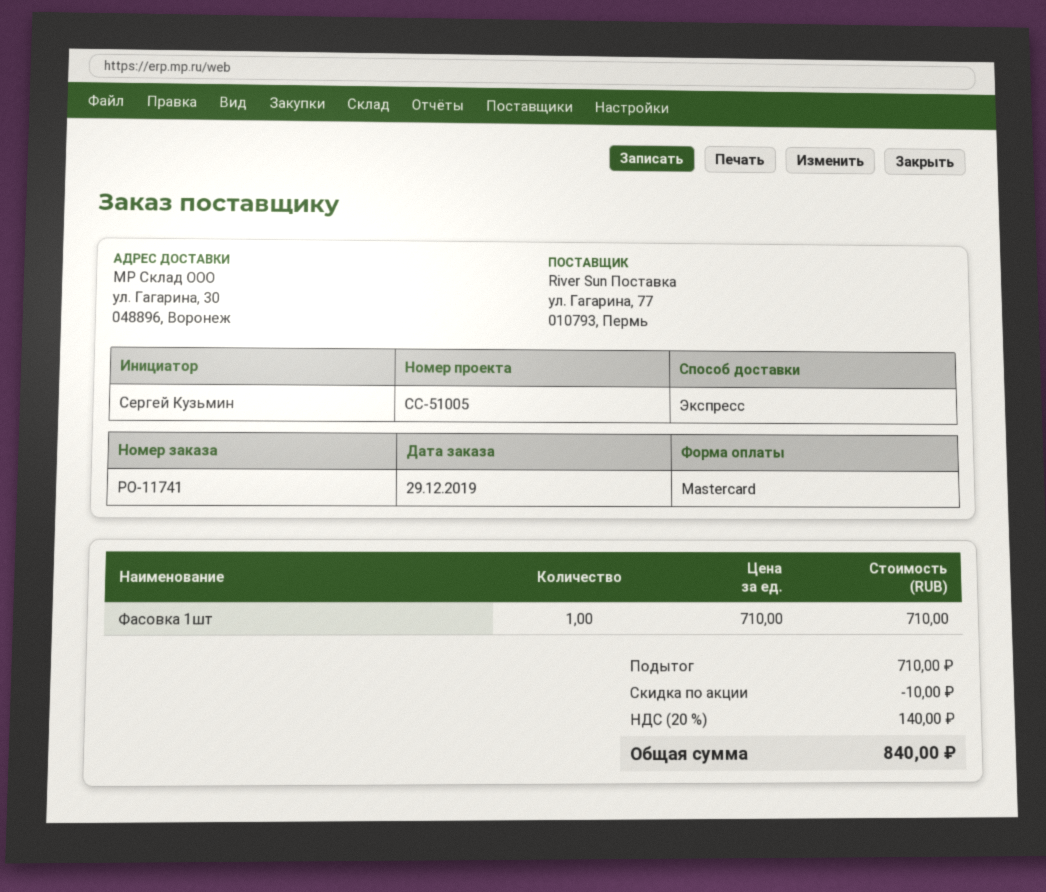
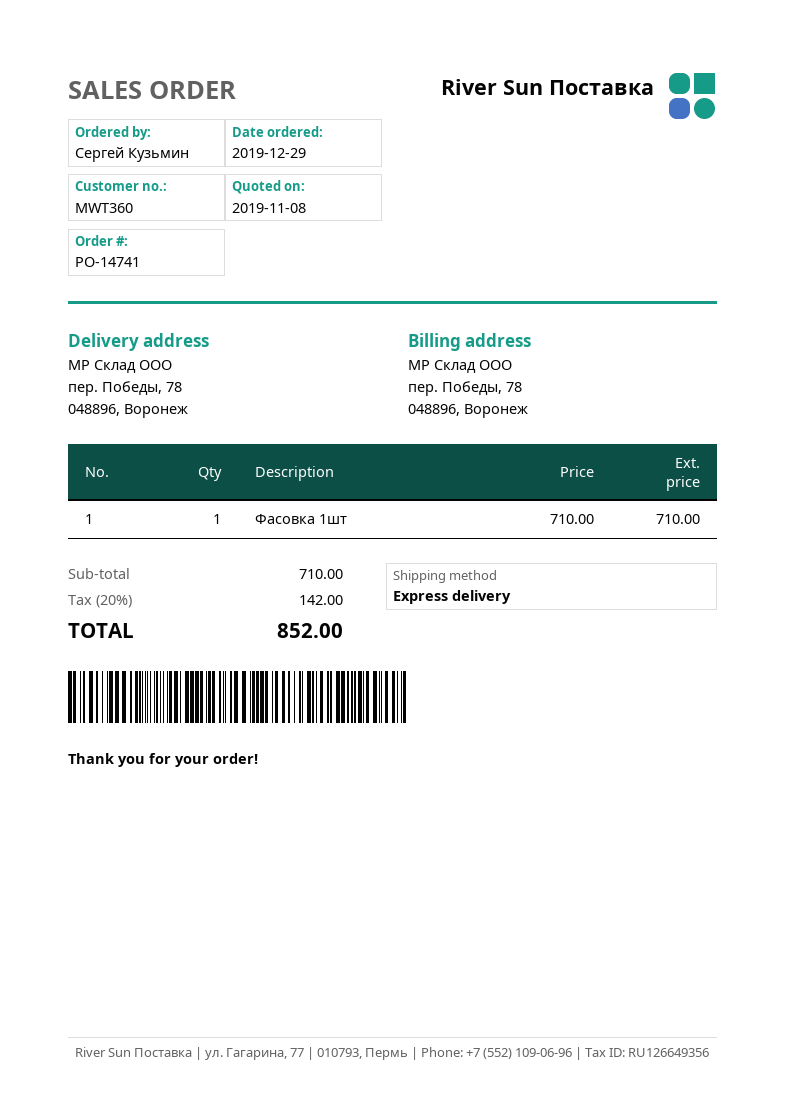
order number: PO-11741 -> PO-14741
ship to: ул. Гагарина, 30, 048896, Воронеж -> пер. Победы, 78, 048896, Воронеж
discount: 10.00 -> none
tax: 20% = 140.00 -> 20% = 142.00
total: 840.00 -> 852.00

